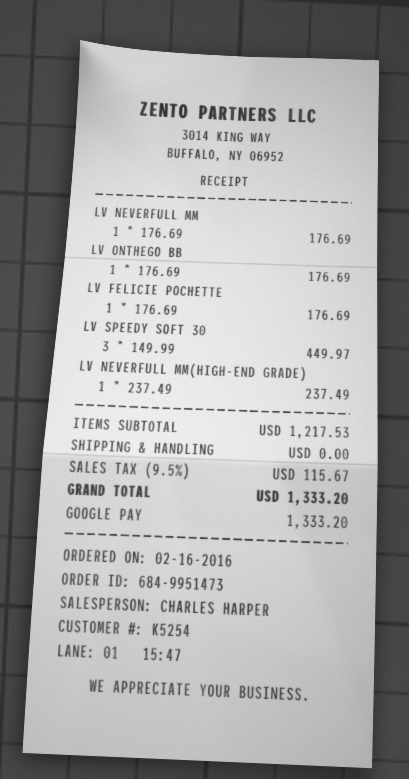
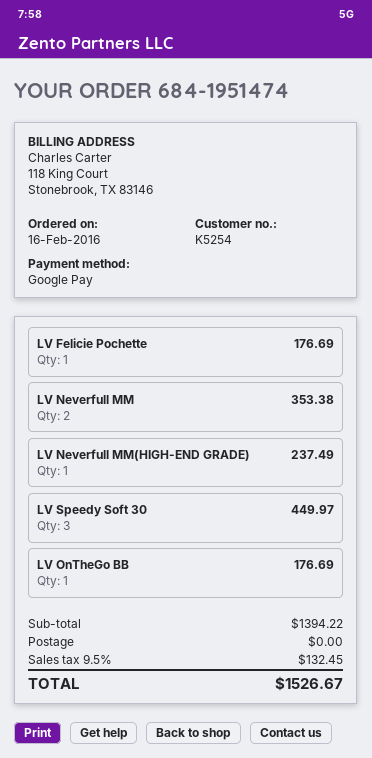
order number: 684-9951473 -> 684-1951474
LV NEVERFULL MM: 1 for 176.69 -> 2 for 353.38
subtotal: 1217.53 -> 1394.22
tax: 9.5% = 115.67 -> 9.5% = 132.45
total: 1333.20 -> 1526.67

